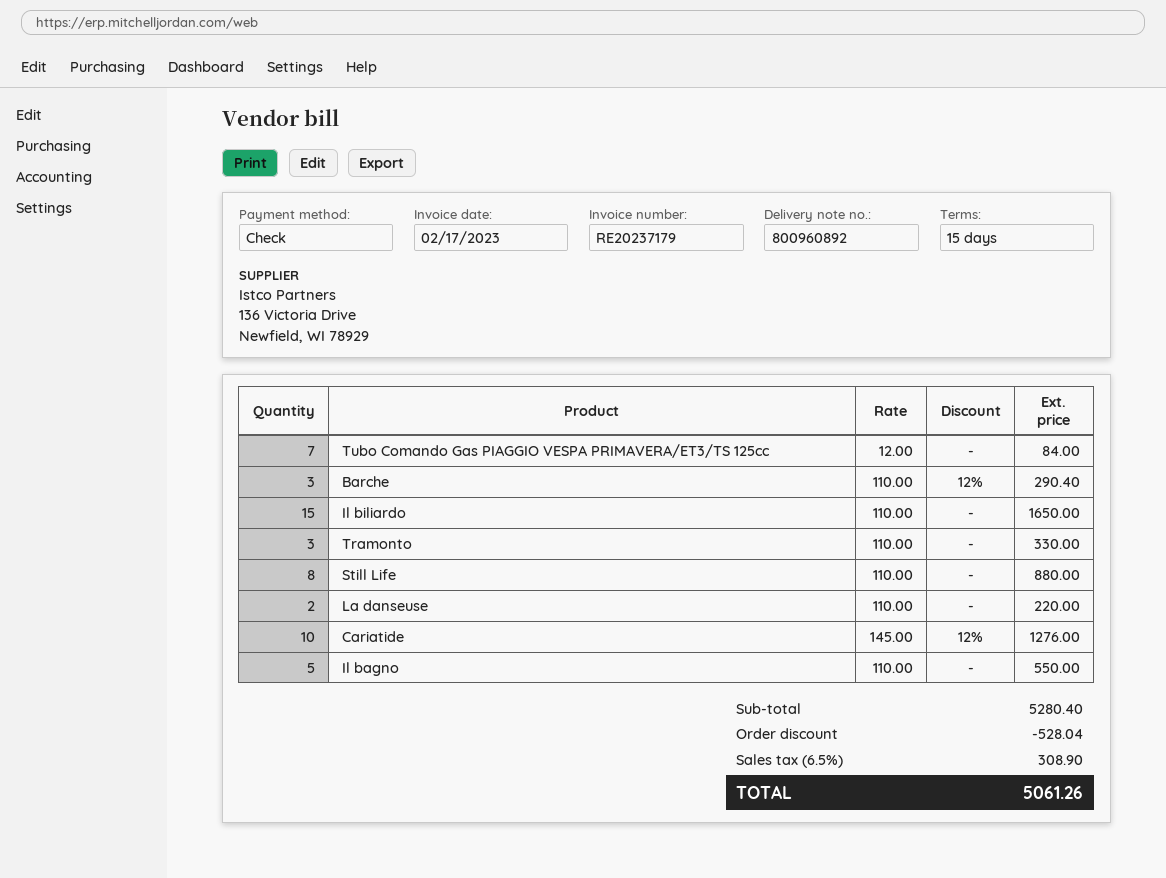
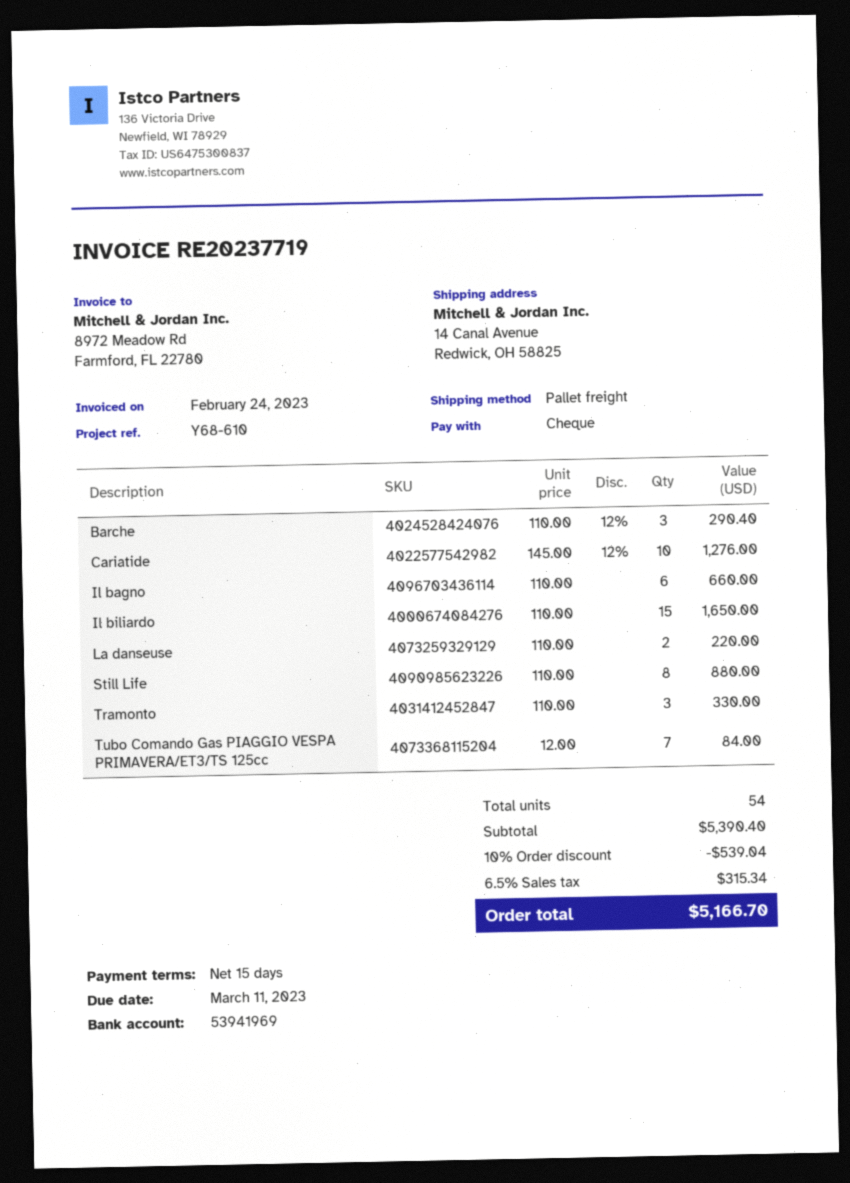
invoice number: RE20237179 -> RE20237719
invoice date: 2023-02-17 -> 2023-02-24
Il bagno: 5 x 110.00 = 550.00 -> 6 x 110.00 = 660.00
subtotal: 5280.40 -> 5390.40
discount: 528.04 -> 539.04
tax: 6.5% = 308.90 -> 6.5% = 315.34
total: 5061.26 -> 5166.70

